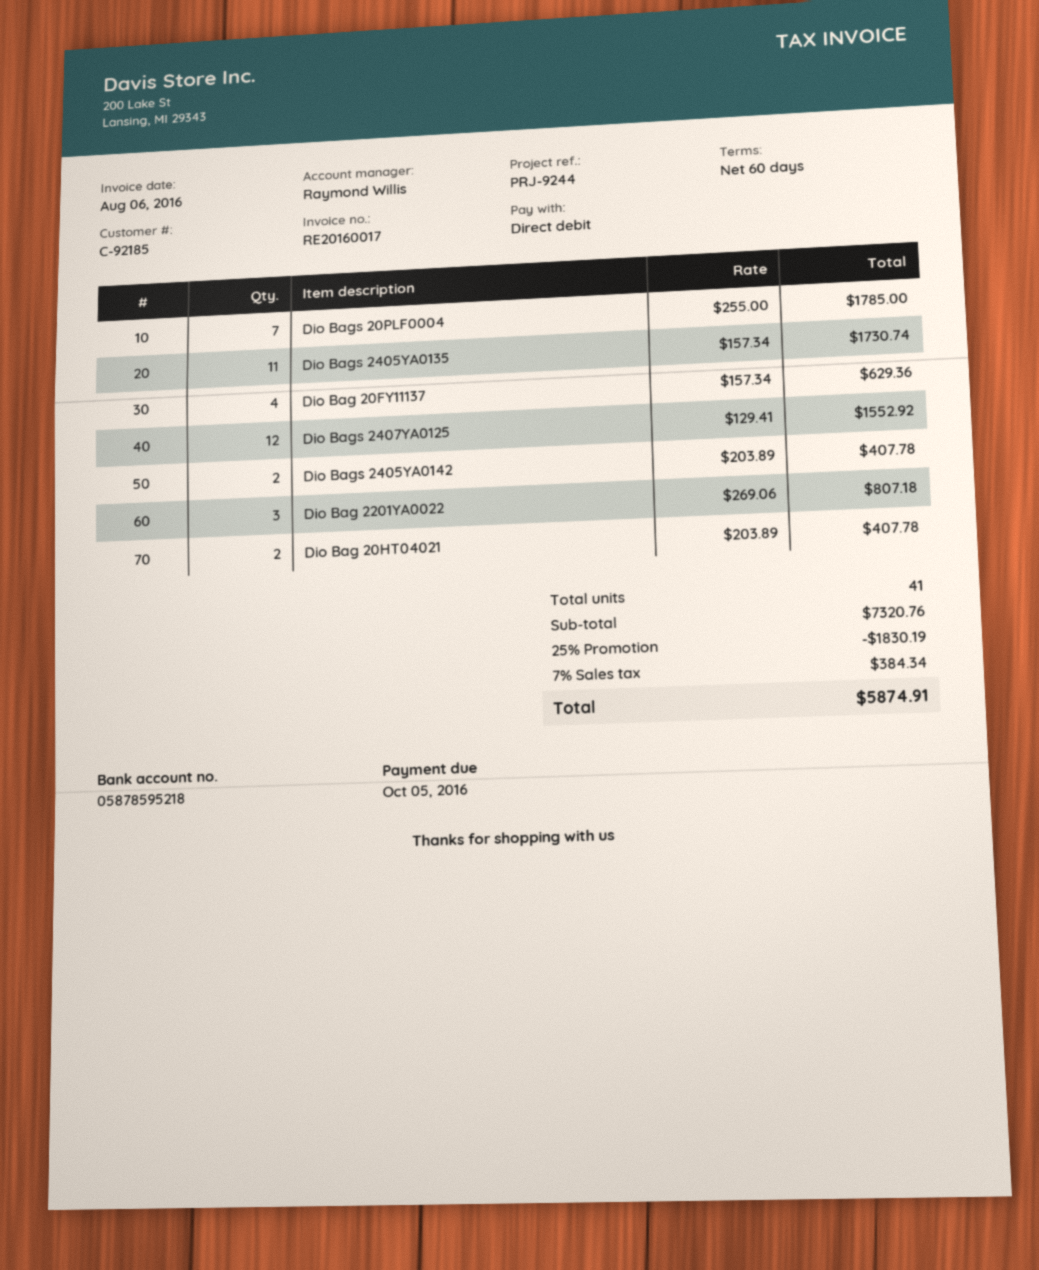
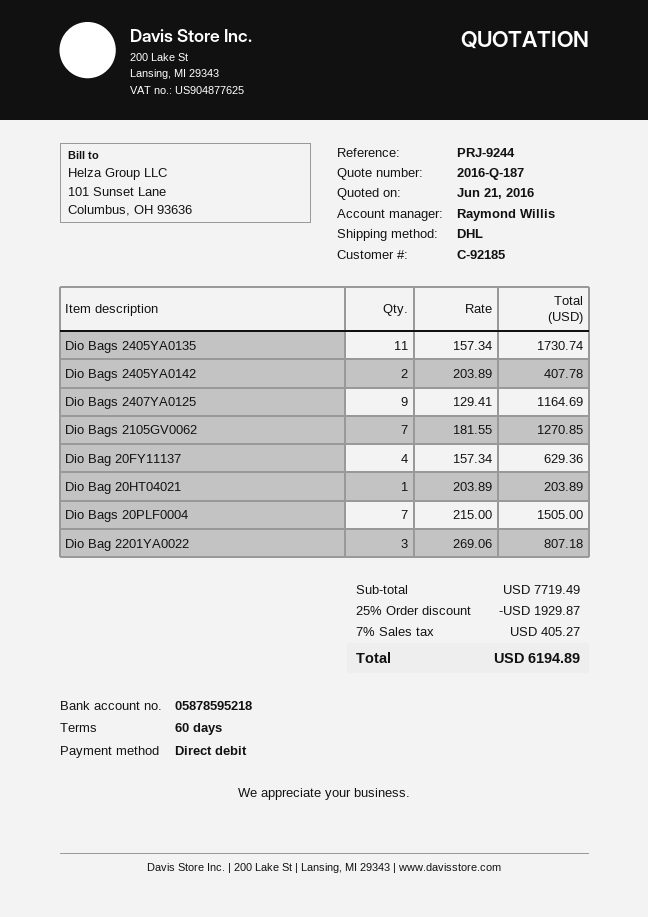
Dio Bags 20PLF0004: 7 x 255.00 = 1785.00 -> 7 x 215.00 = 1505.00
Dio Bags 2407YA0125: 12 x 129.41 = 1552.92 -> 9 x 129.41 = 1164.69
Dio Bag 20HT04021: 2 x 203.89 = 407.78 -> 1 x 203.89 = 203.89
Dio Bags 2105GV0062: none -> 7 x 181.55 = 1270.85
subtotal: 7320.76 -> 7719.49
discount: 25% = 1830.19 -> 25% = 1929.87
tax: 7% = 384.34 -> 7% = 405.27
total: 5874.91 -> 6194.89

